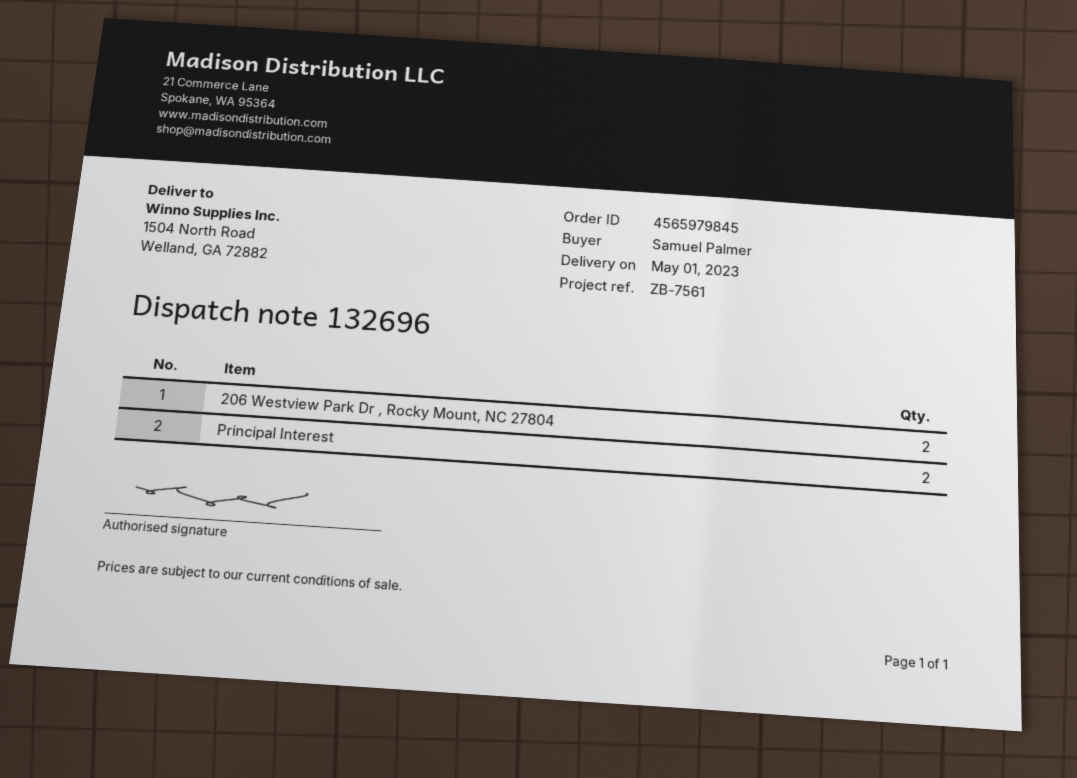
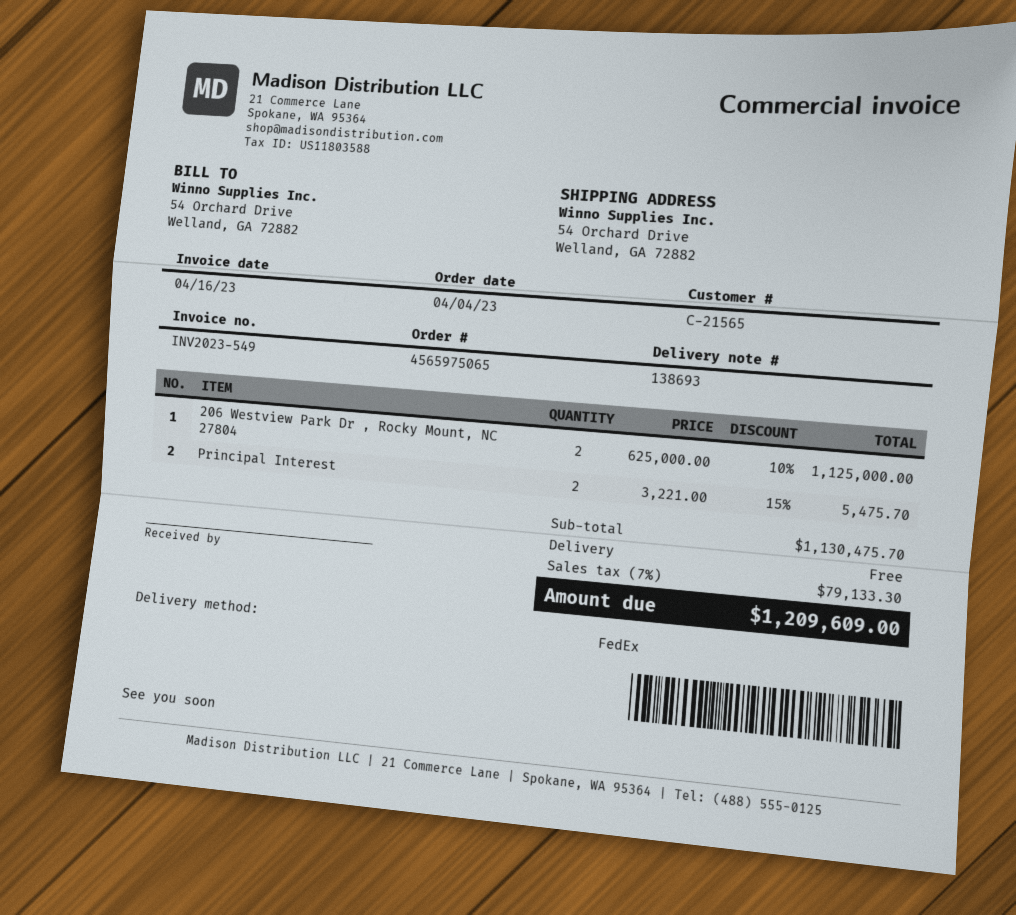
order number: 4565979845 -> 4565975065
delivery note number: 132696 -> 138693
ship to: 1504 North Road, Welland, GA 72882 -> 54 Orchard Drive, Welland, GA 72882

